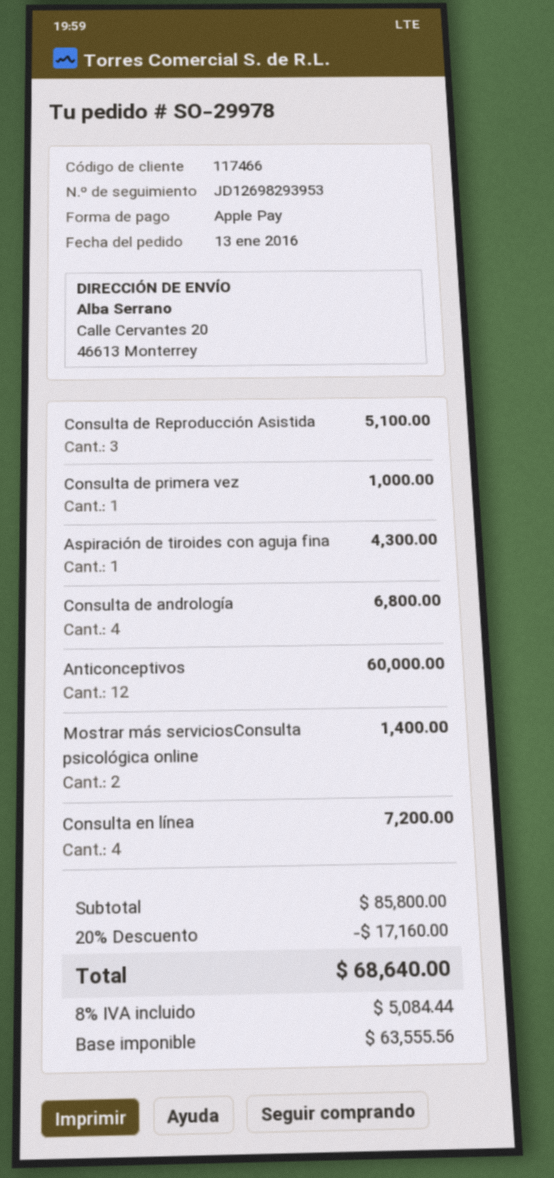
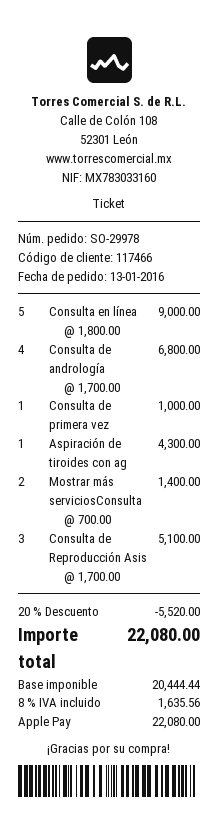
Anticonceptivos: 12 for 60000.00 -> none
Consulta en línea: 4 for 7200.00 -> 5 for 9000.00
discount: 20% = 17160.00 -> 20% = 5520.00
net: 63555.56 -> 20444.44
tax: 8% = 5084.44 -> 8% = 1635.56
total: 68640.00 -> 22080.00

